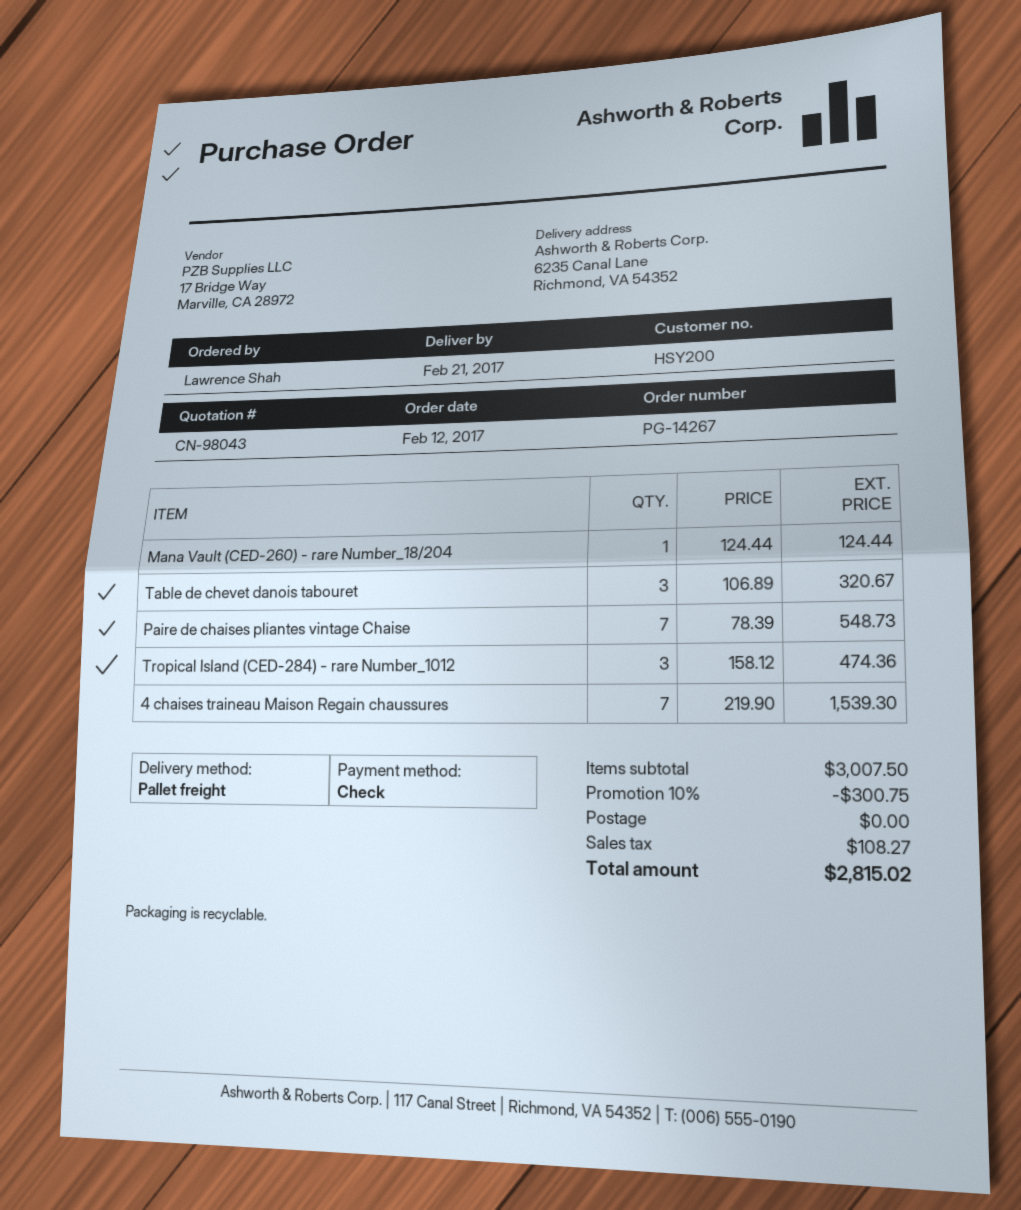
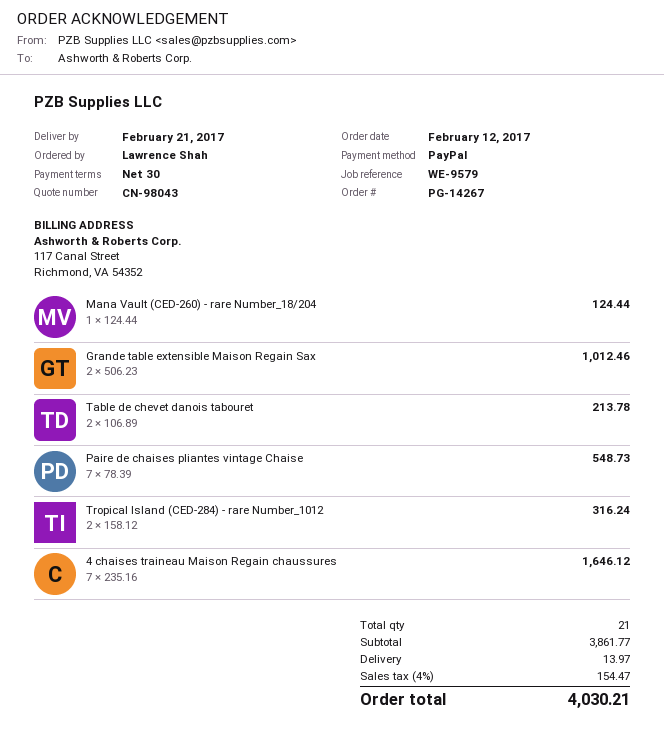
payment method: cheque -> PayPal
Table de chevet danois tabouret: 3 x 106.89 = 320.67 -> 2 x 106.89 = 213.78
Tropical Island (CED-284) - rare Number_1012: 3 x 158.12 = 474.36 -> 2 x 158.12 = 316.24
4 chaises traineau Maison Regain chaussures: 7 x 219.90 = 1539.30 -> 7 x 235.16 = 1646.12
Grande table extensible Maison Regain Sax: none -> 2 x 506.23 = 1012.46
subtotal: 3007.50 -> 3861.77
discount: 10% = 300.75 -> none
shipping: 0.00 -> 13.97
tax: 108.27 -> 154.47
total: 2815.02 -> 4030.21

